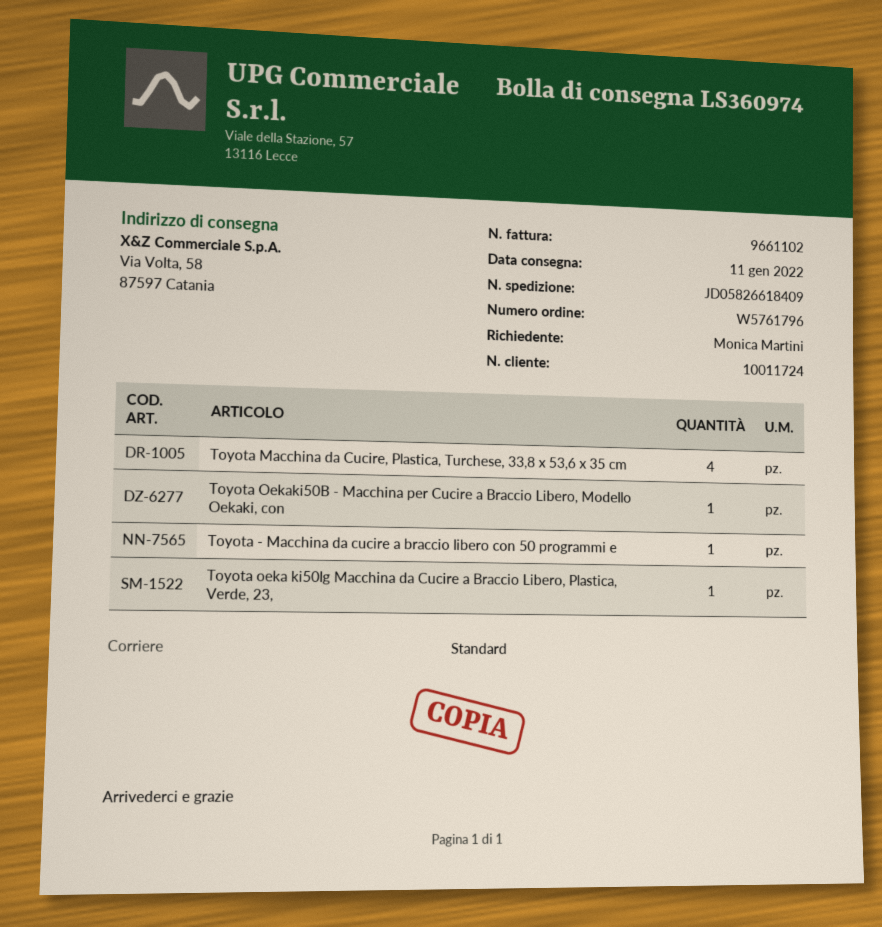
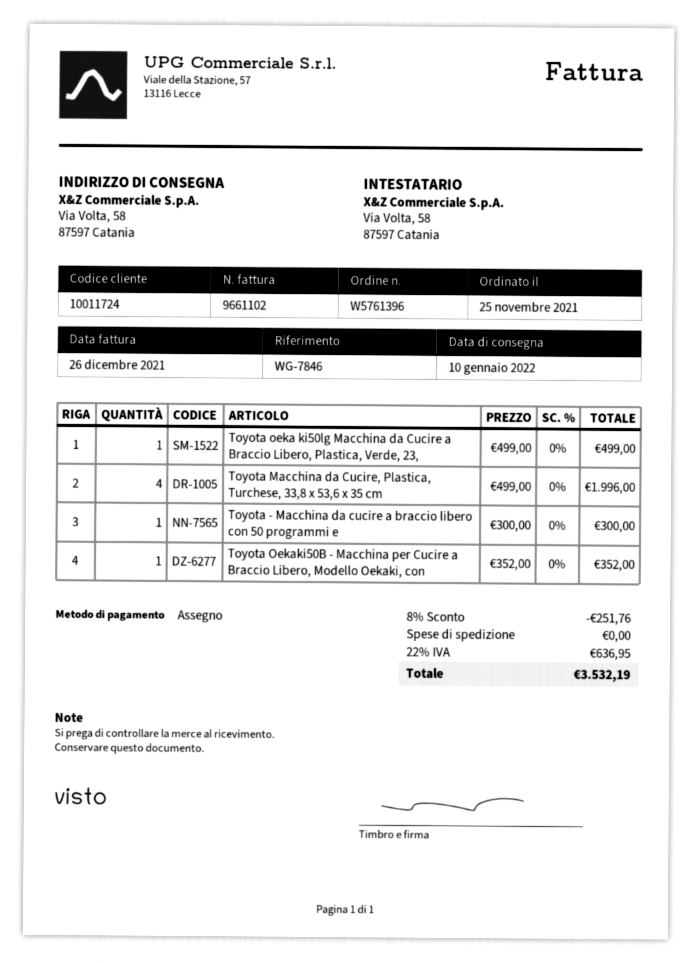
order number: W5761796 -> W5761396
delivery date: 2022-01-11 -> 2022-01-10

